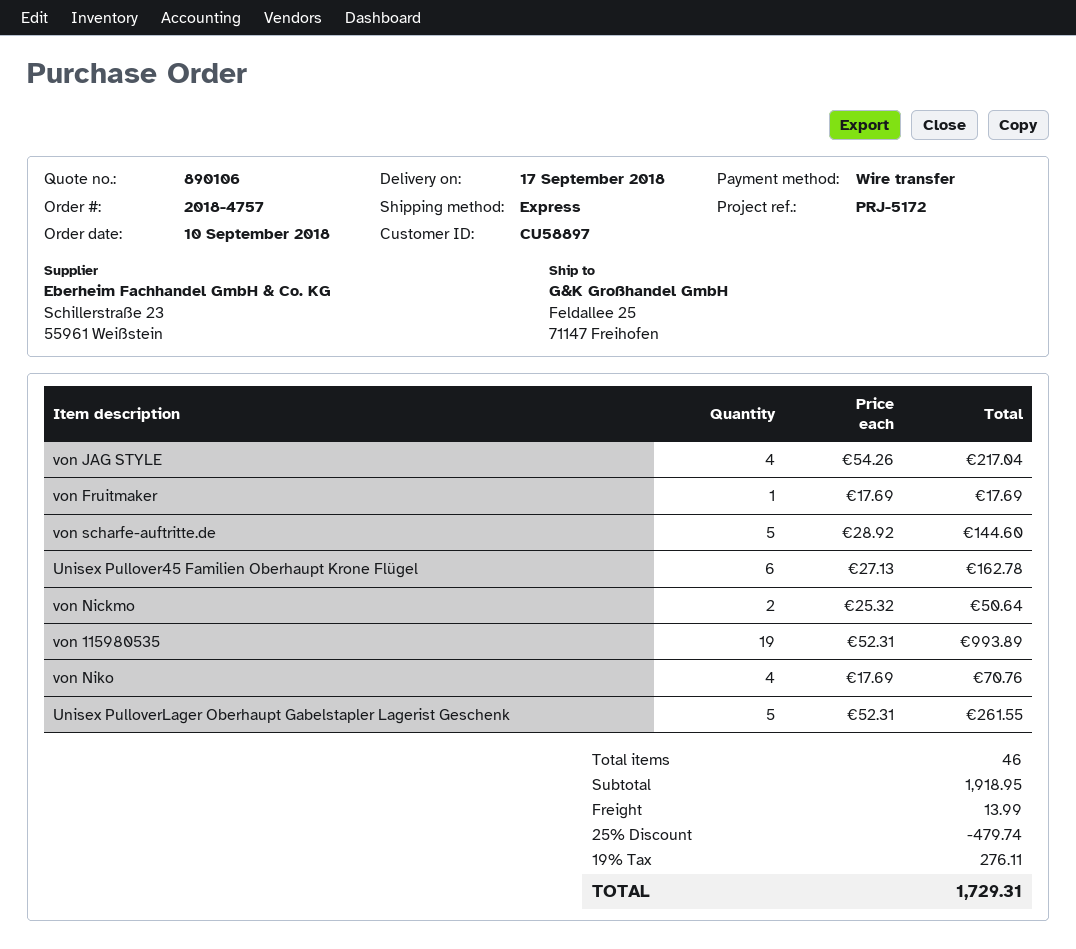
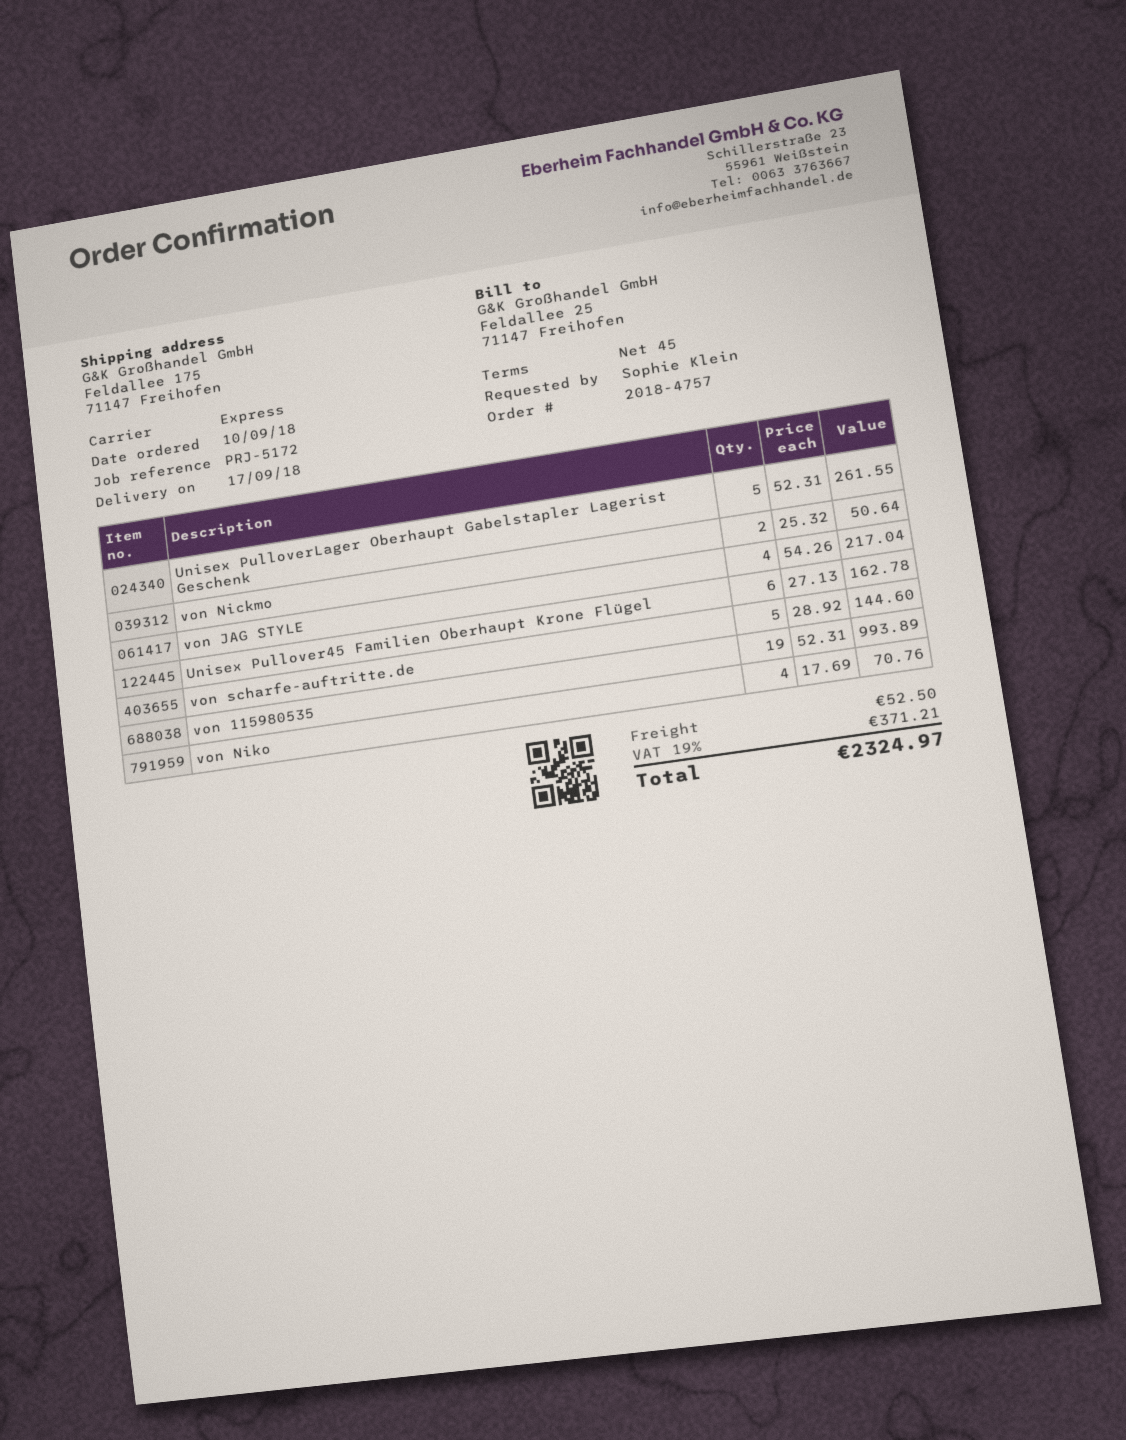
ship to: Feldallee 25, 71147 Freihofen -> Feldallee 175, 71147 Freihofen
von Fruitmaker: 1 x 17.69 = 17.69 -> none
discount: 25% = 479.74 -> none
shipping: 13.99 -> 52.50
tax: 19% = 276.11 -> 19% = 371.21
total: 1729.31 -> 2324.97

